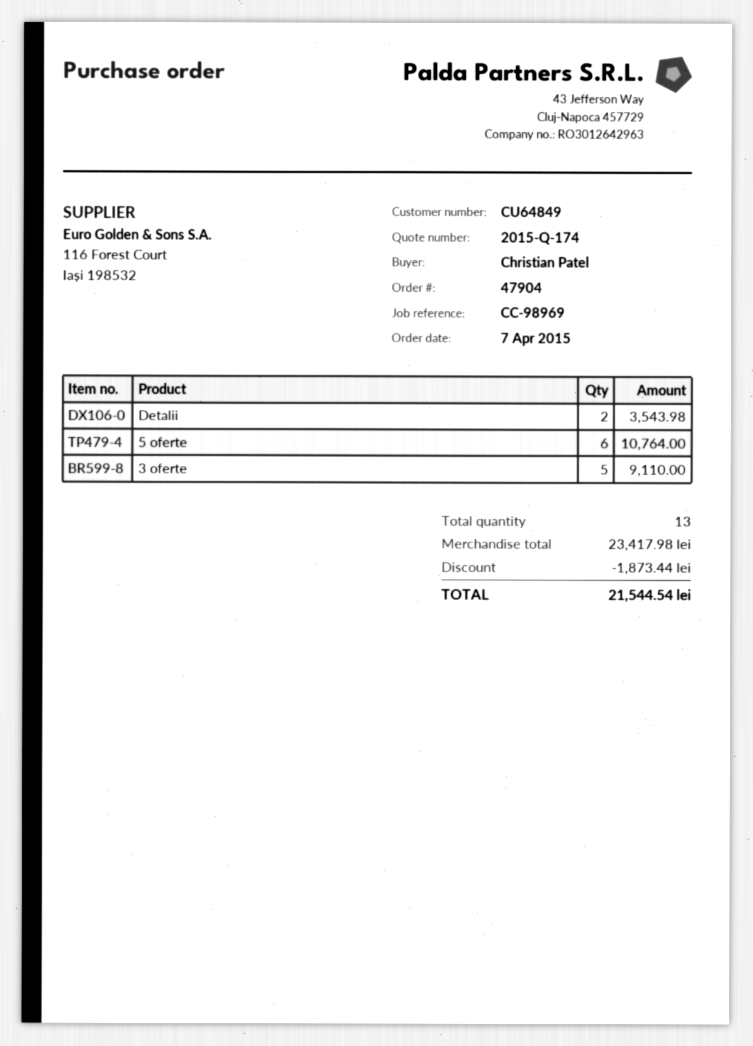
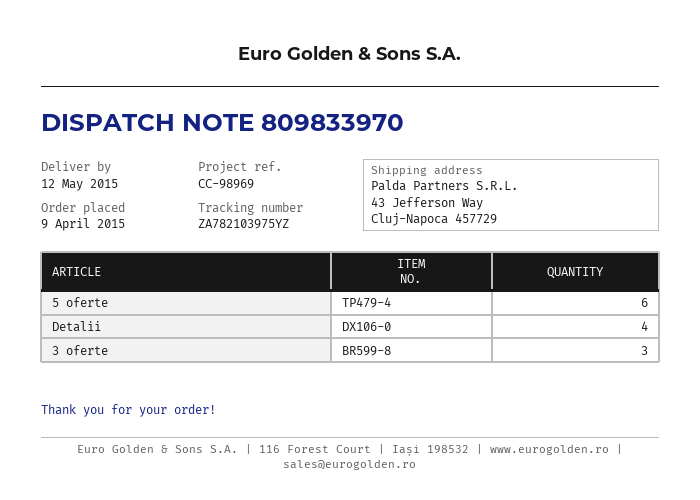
order date: 2015-04-07 -> 2015-04-09
Detalii: 2 -> 4
3 oferte: 5 -> 3

